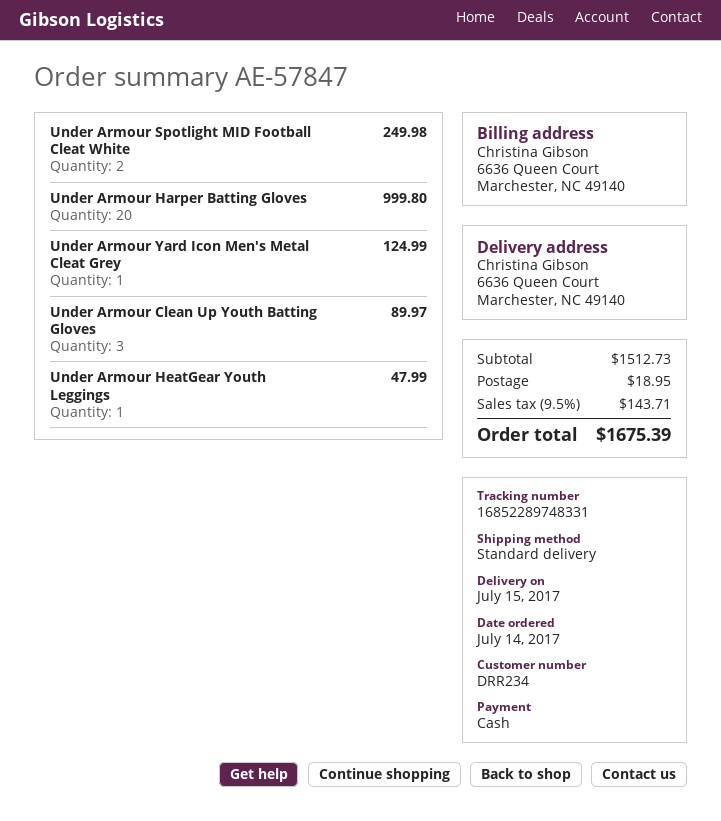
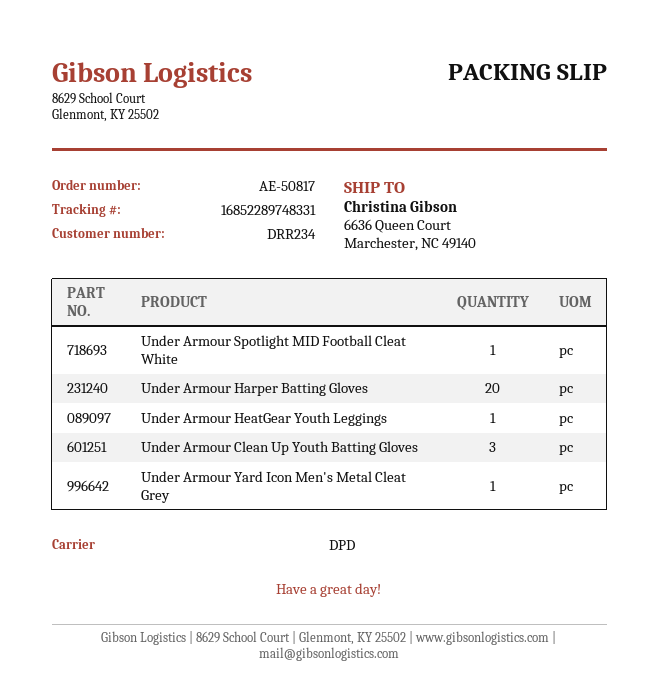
order number: AE-57847 -> AE-50817
shipping method: standard -> DPD
Under Armour Spotlight MID Football Cleat White: 2 -> 1

